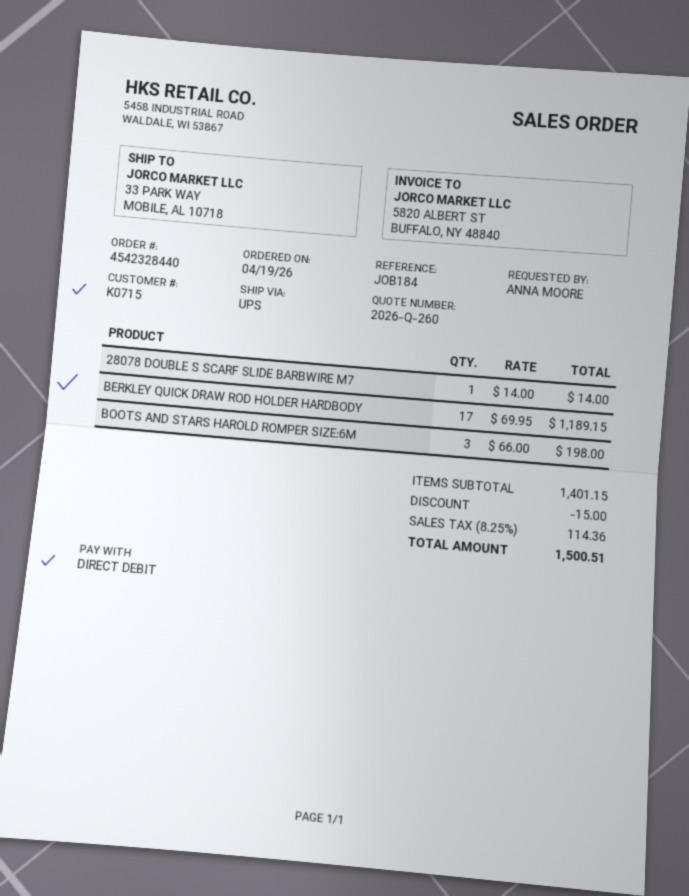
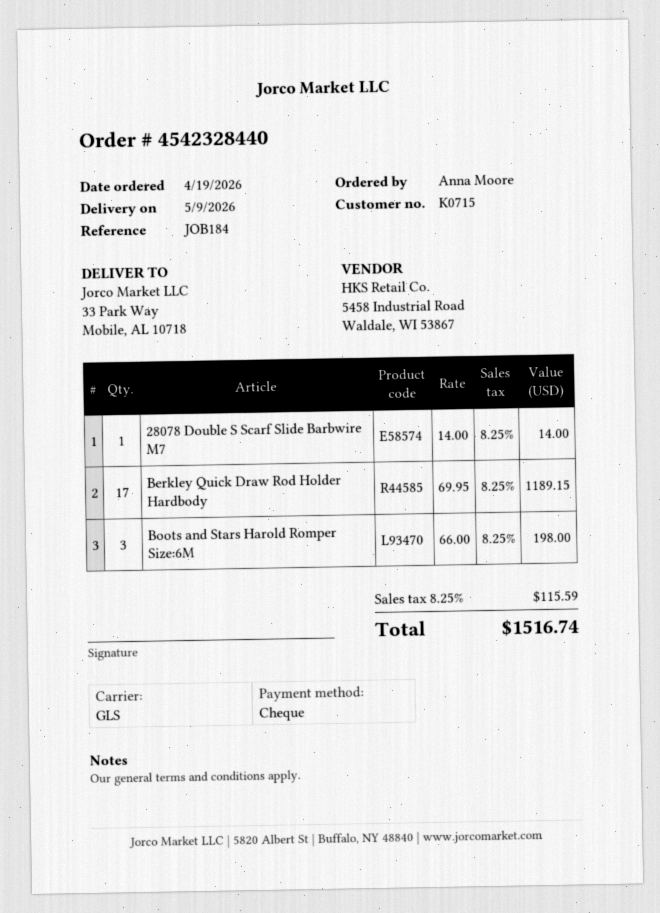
payment method: direct debit -> cheque
shipping method: UPS -> GLS
discount: 15.00 -> none
tax: 8.25% = 114.36 -> 8.25% = 115.59
total: 1500.51 -> 1516.74

